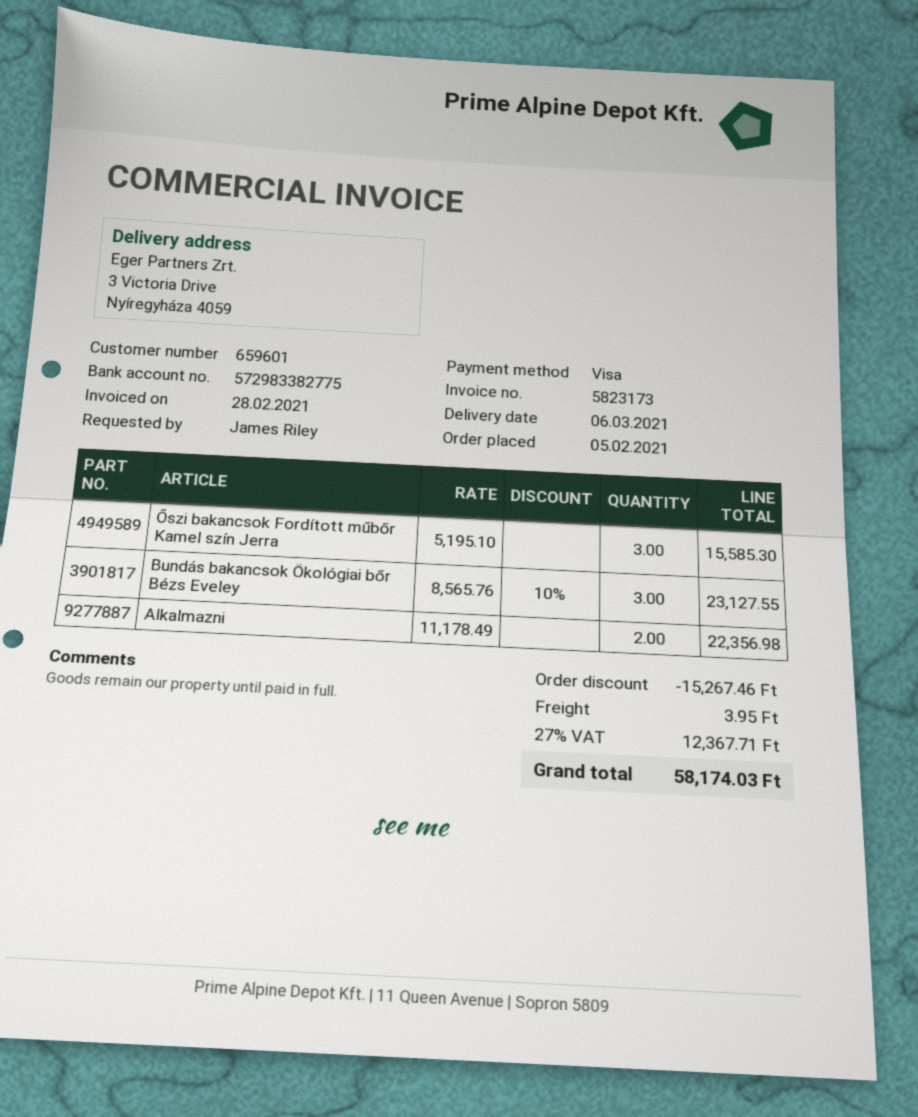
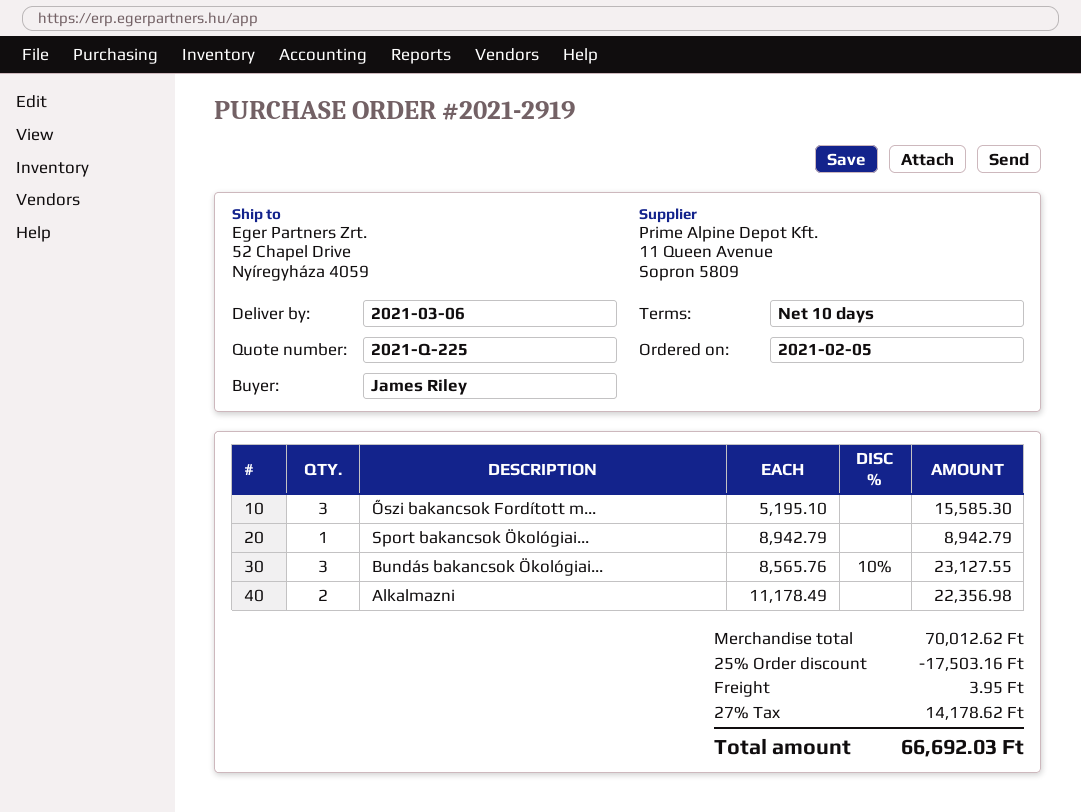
ship to: 3 Victoria Drive, Nyíregyháza 4059 -> 52 Chapel Drive, Nyíregyháza 4059
Sport bakancsok Ökológiai...: none -> 1 x 8942.79 = 8942.79
discount: 15267.46 -> 17503.16
tax: 27% = 12367.71 -> 27% = 14178.62
total: 58174.03 -> 66692.03

